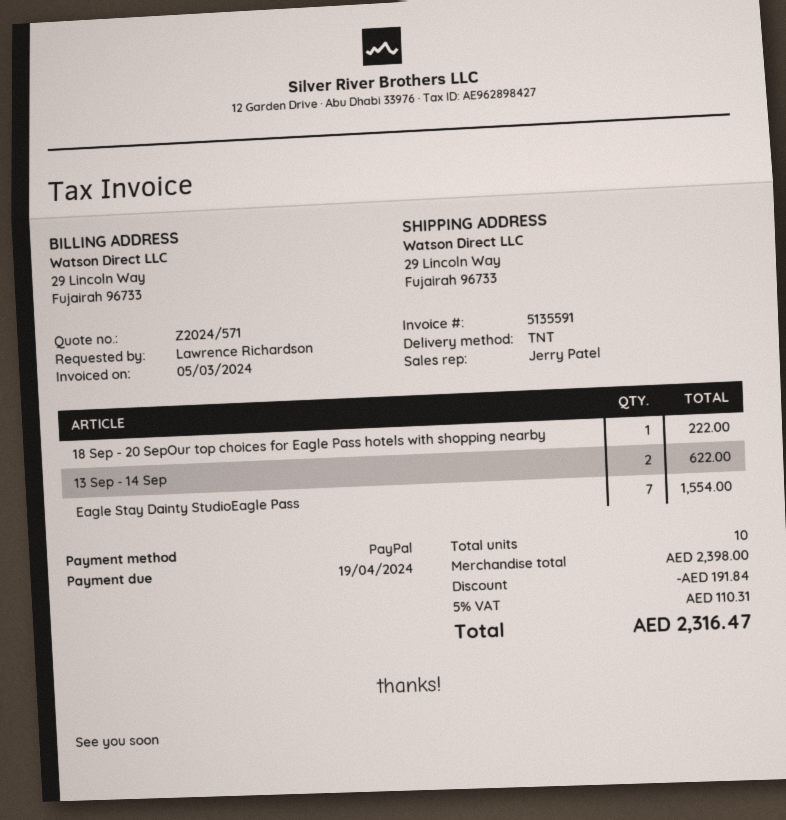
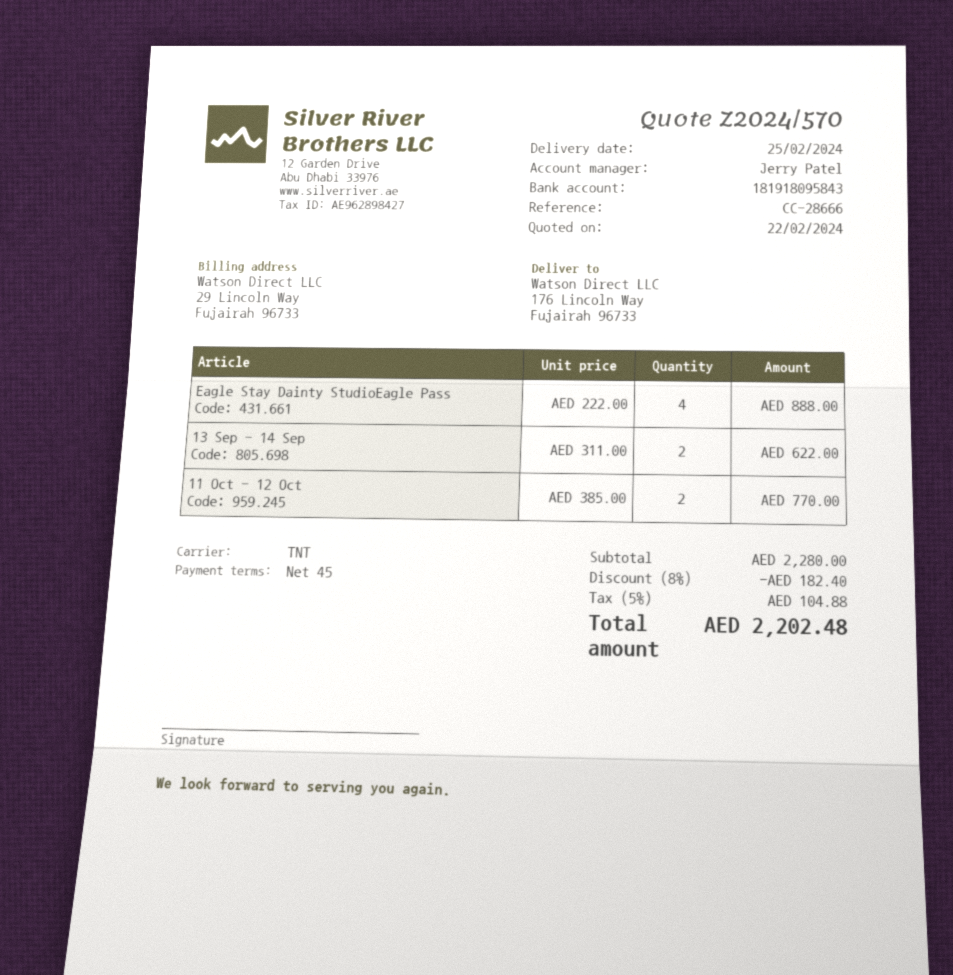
quote number: Z2024/571 -> Z2024/570
ship to: 29 Lincoln Way, Fujairah 96733 -> 176 Lincoln Way, Fujairah 96733
18 Sep - 20 SepOur top choices for Eagle Pass hotels with shopping nearby: 1 for 222.00 -> none
Eagle Stay Dainty StudioEagle Pass: 7 for 1554.00 -> 4 for 888.00
11 Oct - 12 Oct: none -> 2 for 770.00
subtotal: 2398.00 -> 2280.00
discount: 191.84 -> 182.40
tax: 5% = 110.31 -> 5% = 104.88
total: 2316.47 -> 2202.48

